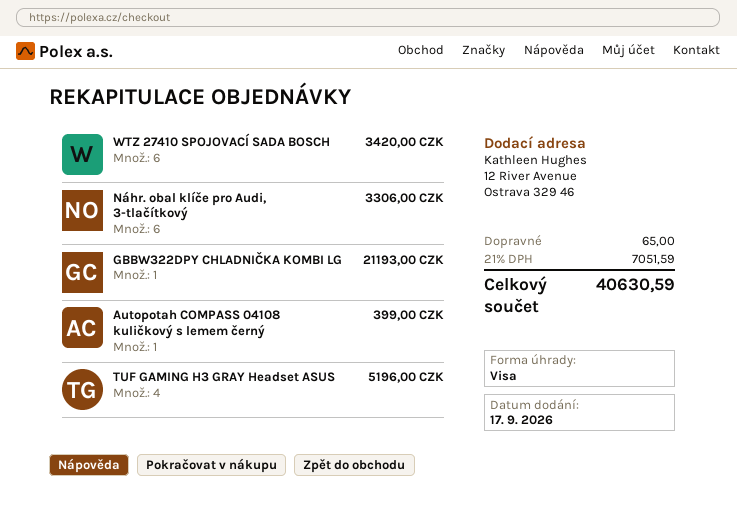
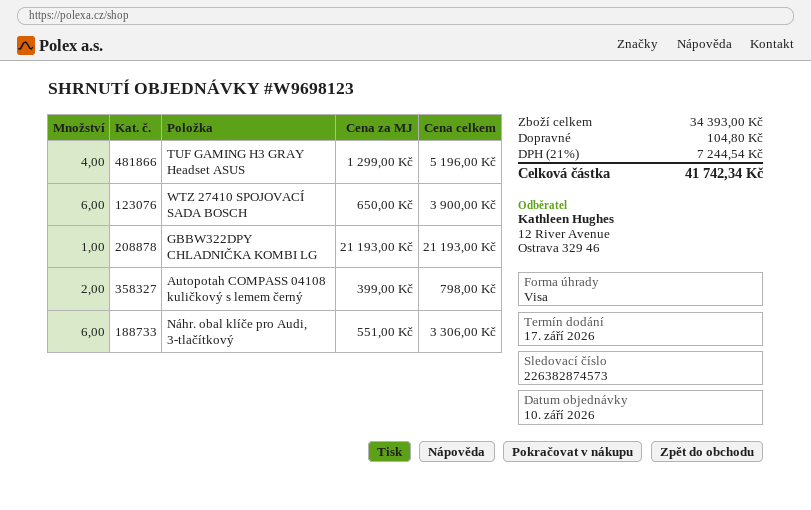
WTZ 27410 SPOJOVACÍ SADA BOSCH: 6 for 3420.00 -> 6 for 3900.00
Autopotah COMPASS 04108 kuličkový s lemem černý: 1 for 399.00 -> 2 for 798.00
shipping: 65.00 -> 104.80
tax: 21% = 7051.59 -> 21% = 7244.54
total: 40630.59 -> 41742.34

